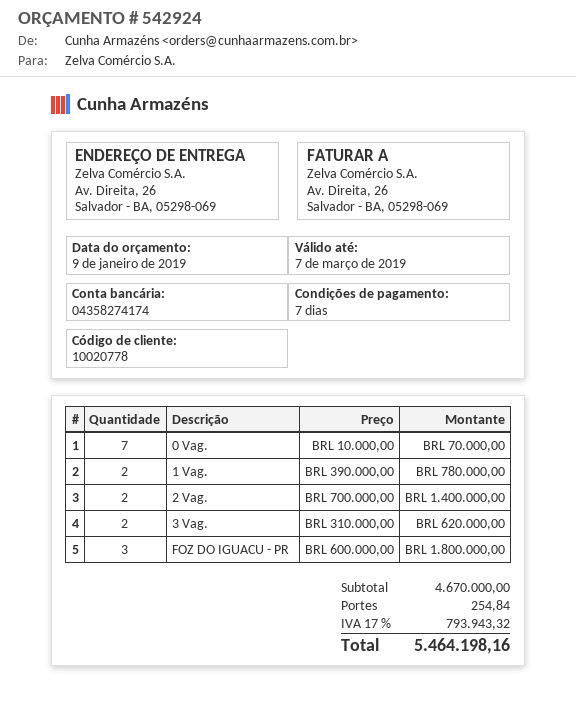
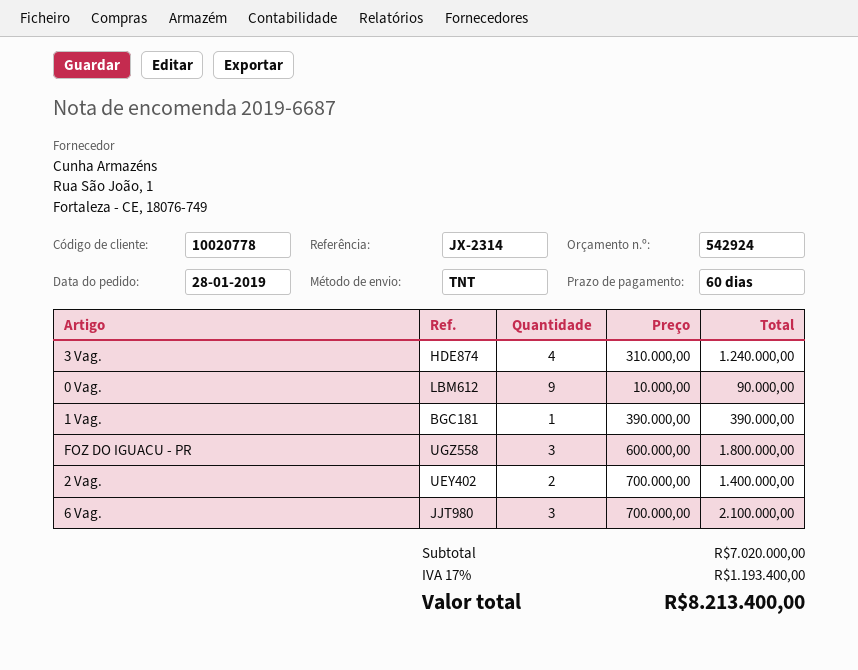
payment terms: 7 days -> 60 days
0 Vag.: 7 x 10000.00 = 70000.00 -> 9 x 10000.00 = 90000.00
1 Vag.: 2 x 390000.00 = 780000.00 -> 1 x 390000.00 = 390000.00
3 Vag.: 2 x 310000.00 = 620000.00 -> 4 x 310000.00 = 1240000.00
6 Vag.: none -> 3 x 700000.00 = 2100000.00
subtotal: 4670000.00 -> 7020000.00
shipping: 254.84 -> none
tax: 17% = 793943.32 -> 17% = 1193400.00
total: 5464198.16 -> 8213400.00

